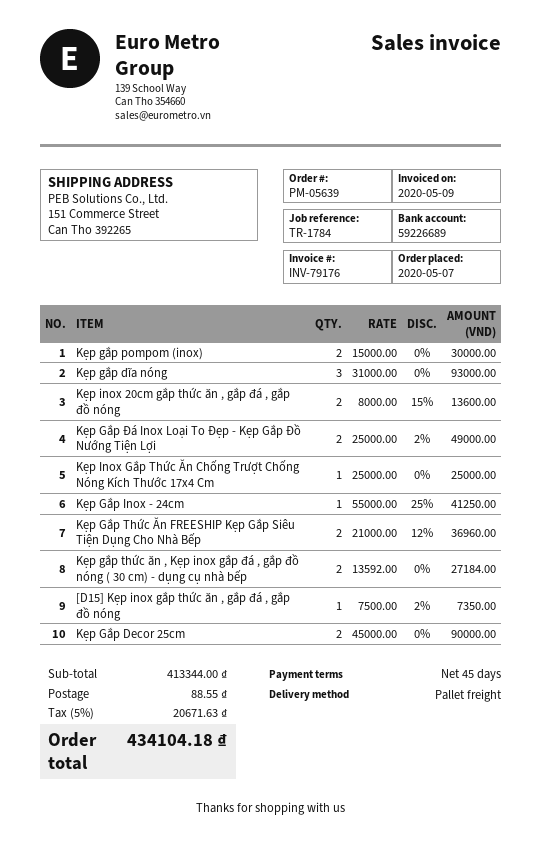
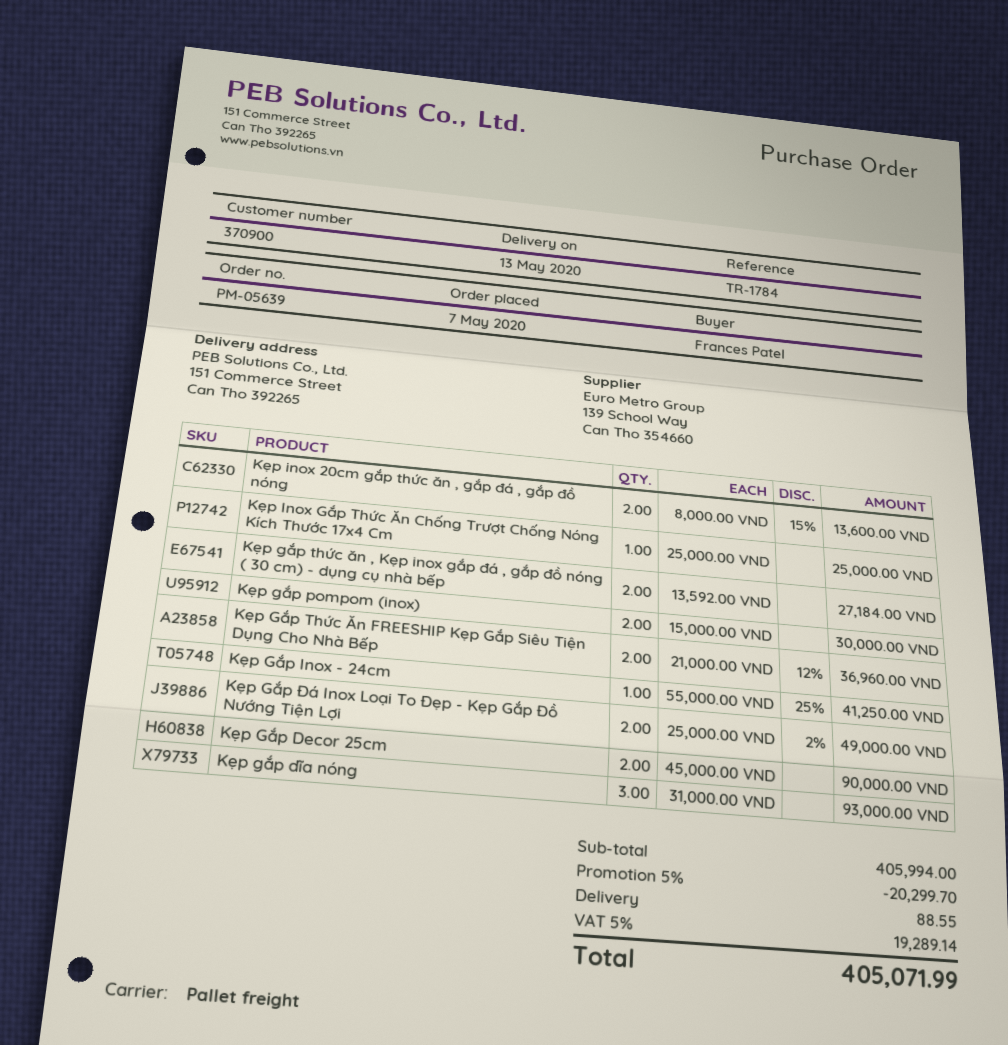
[D15] Kẹp inox gắp thức ăn , gắp đá , gắp đồ nóng: 1 x 7500.00 - 2% = 7350.00 -> none
subtotal: 413344.00 -> 405994.00
discount: none -> 5% = 20299.70
tax: 5% = 20671.63 -> 5% = 19289.14
total: 434104.18 -> 405071.99

